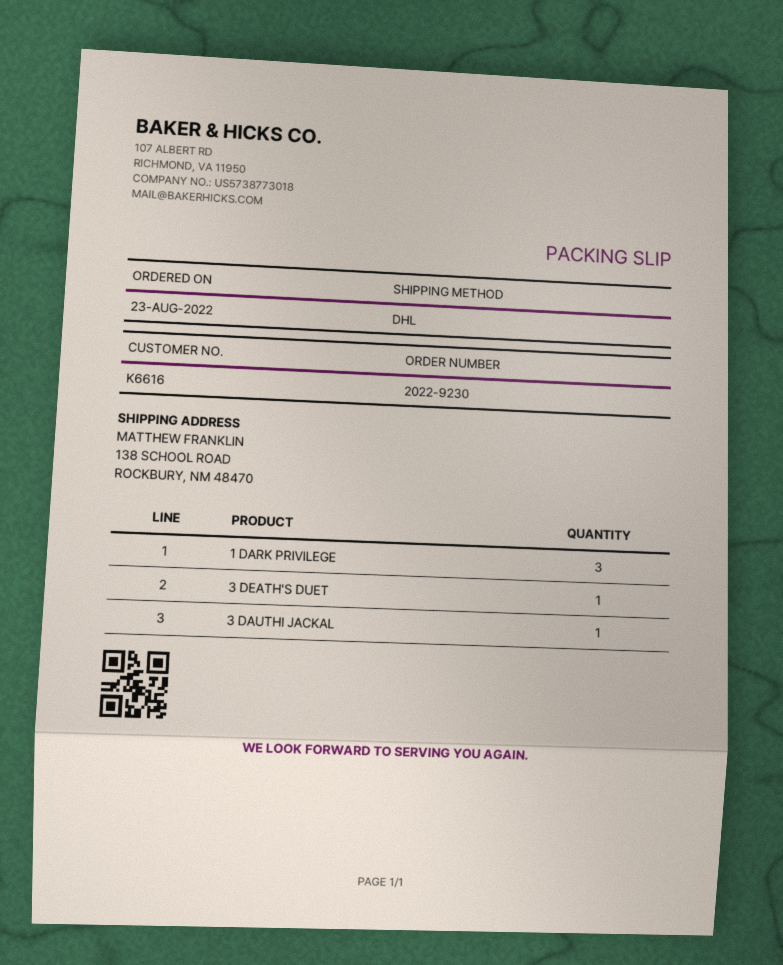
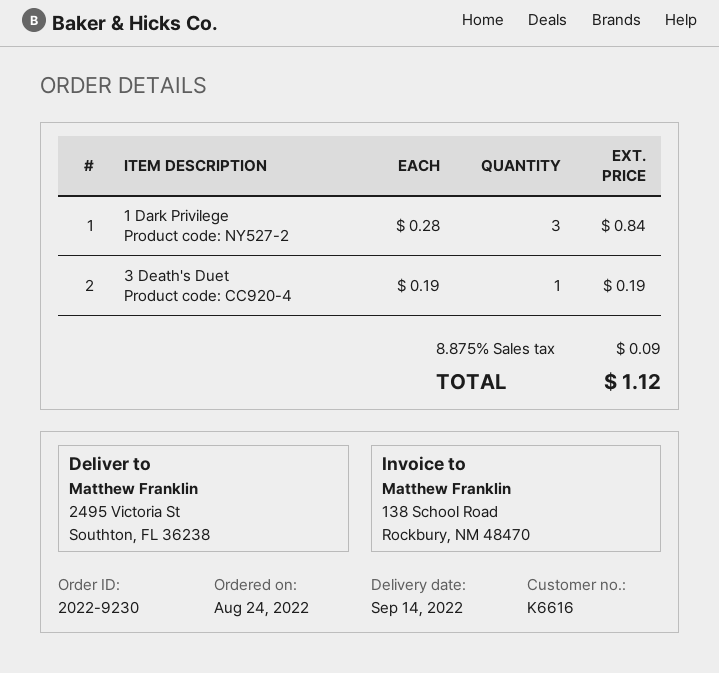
order date: 2022-08-23 -> 2022-08-24
ship to: 138 SCHOOL ROAD, ROCKBURY, NM 48470 -> 2495 Victoria St, Southton, FL 36238
3 DAUTHI JACKAL: 1 -> none

